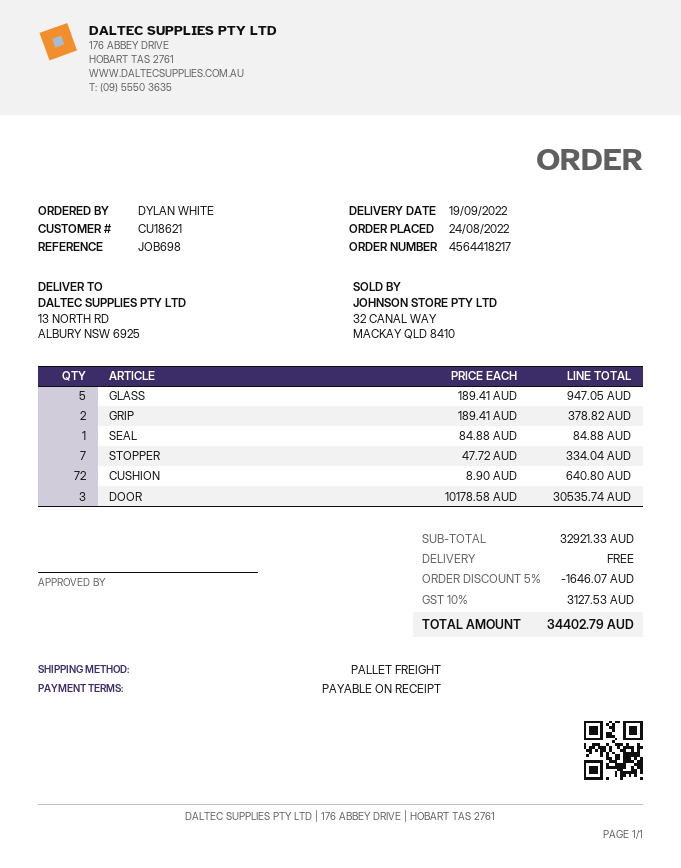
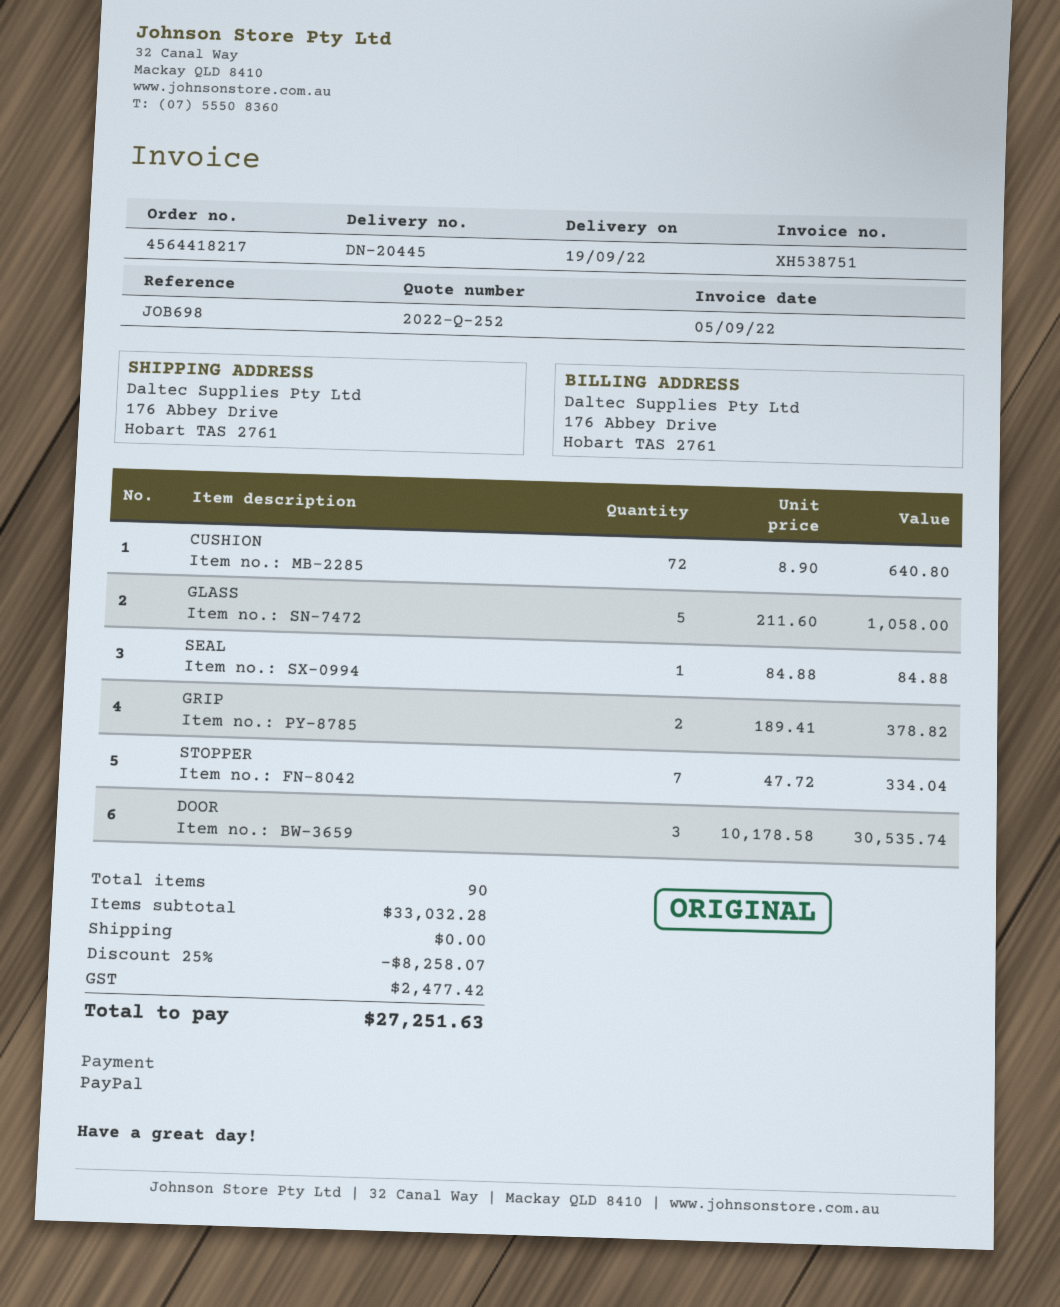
ship to: 13 NORTH RD, ALBURY NSW 6925 -> 176 Abbey Drive, Hobart TAS 2761
GLASS: 5 x 189.41 = 947.05 -> 5 x 211.60 = 1058.00
subtotal: 32921.33 -> 33032.28
discount: 5% = 1646.07 -> 25% = 8258.07
tax: 3127.53 -> 2477.42
total: 34402.79 -> 27251.63

